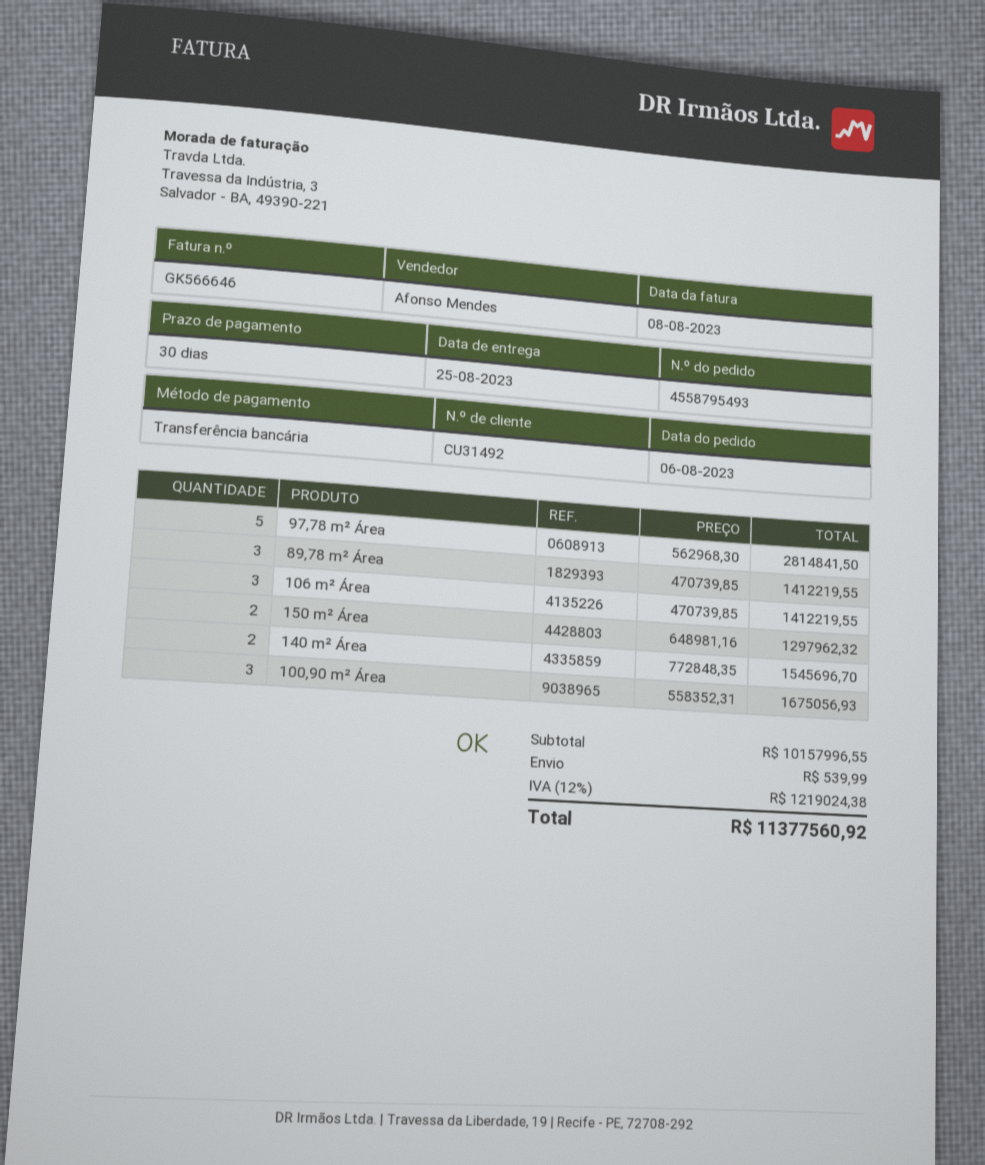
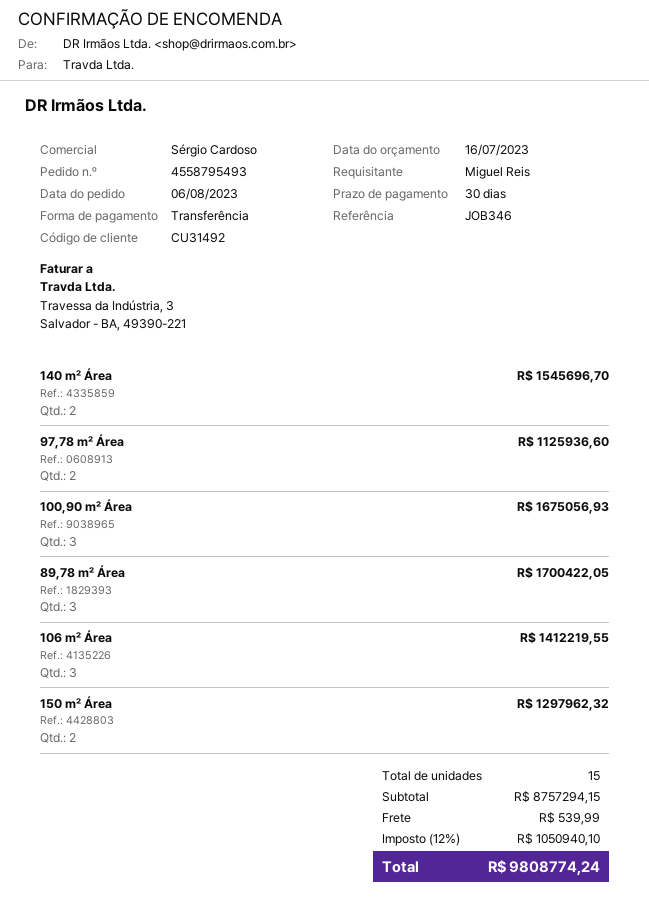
sales rep: Afonso Mendes -> Sérgio Cardoso
97,78 m² Área: 5 for 2814841.50 -> 2 for 1125936.60
89,78 m² Área: 3 for 1412219.55 -> 3 for 1700422.05
subtotal: 10157996.55 -> 8757294.15
tax: 12% = 1219024.38 -> 12% = 1050940.10
total: 11377560.92 -> 9808774.24

